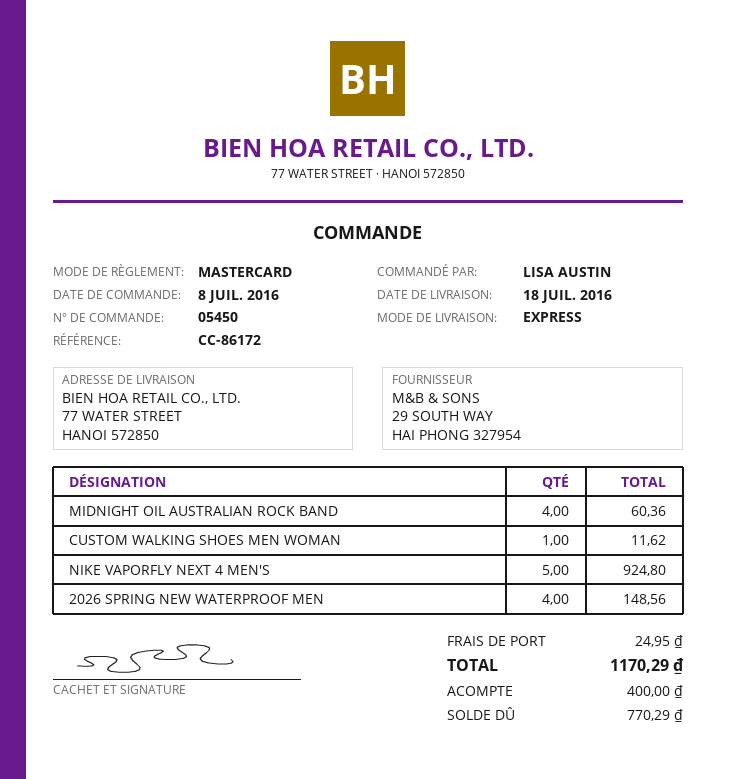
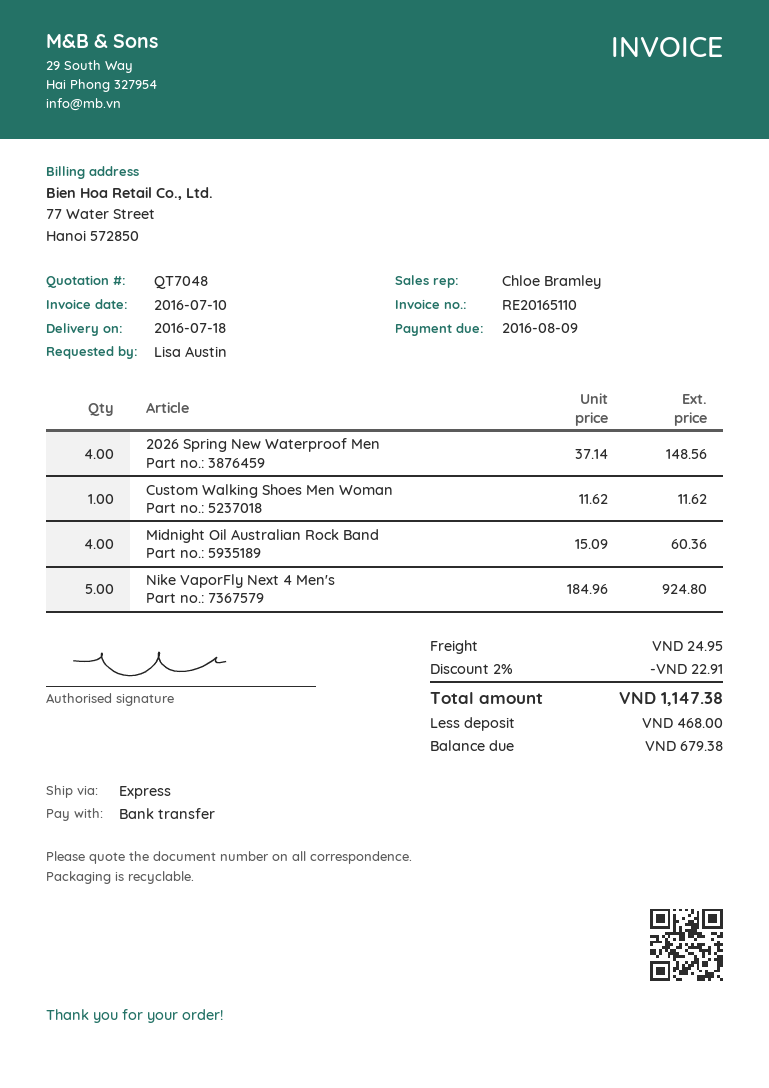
payment method: Mastercard -> bank transfer
discount: none -> 2% = 22.91
total: 1170.29 -> 1147.38
deposit: 400.00 -> 468.00
balance: 770.29 -> 679.38

